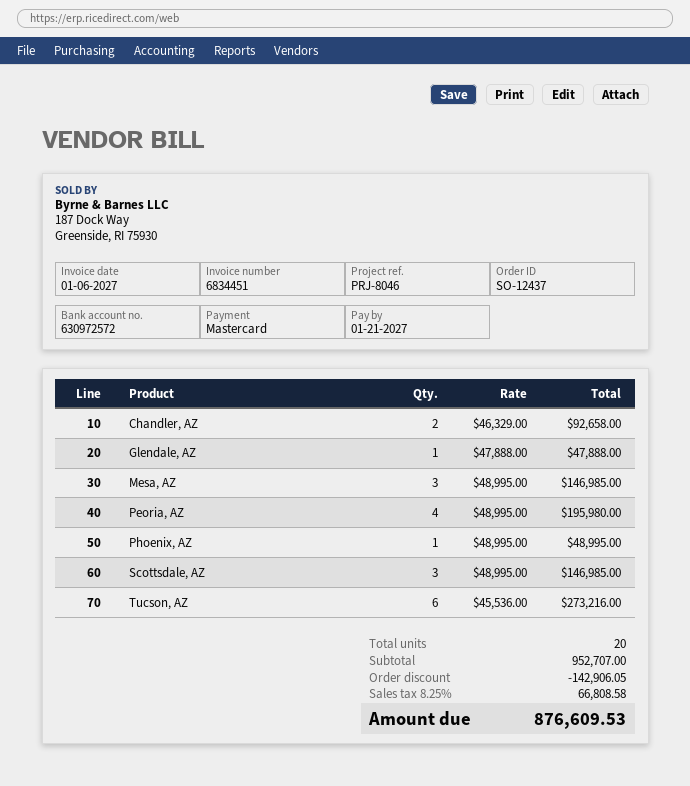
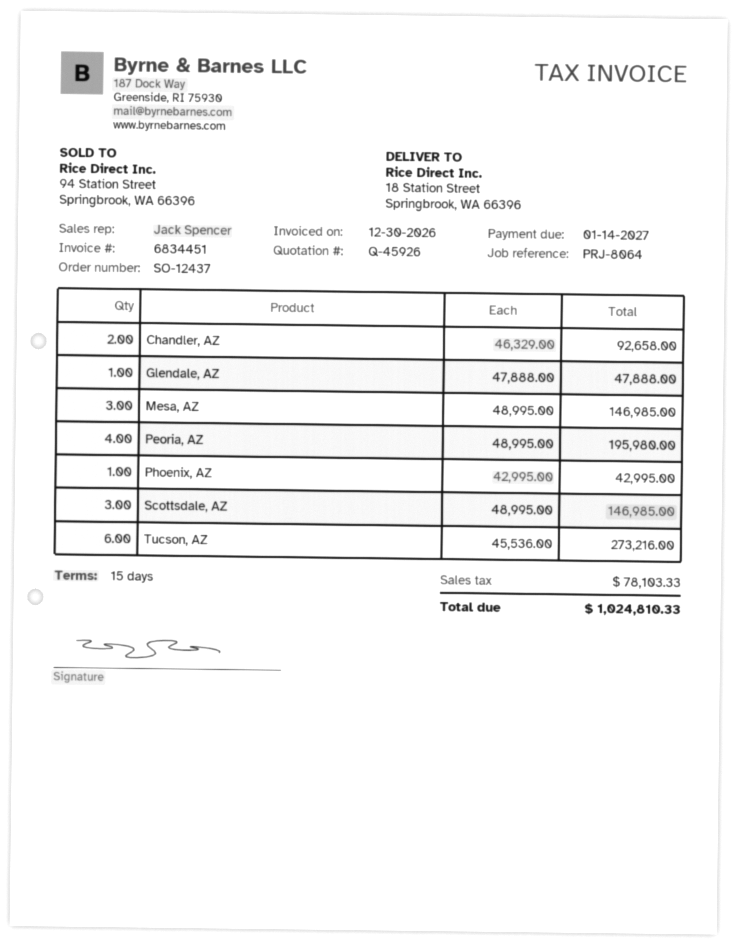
invoice date: 2027-01-06 -> 2026-12-30
due date: 2027-01-21 -> 2027-01-14
reference: PRJ-8046 -> PRJ-8064
Phoenix, AZ: 1 x 48995.00 = 48995.00 -> 1 x 42995.00 = 42995.00
discount: 142906.05 -> none
tax: 66808.58 -> 78103.33
total: 876609.53 -> 1024810.33

